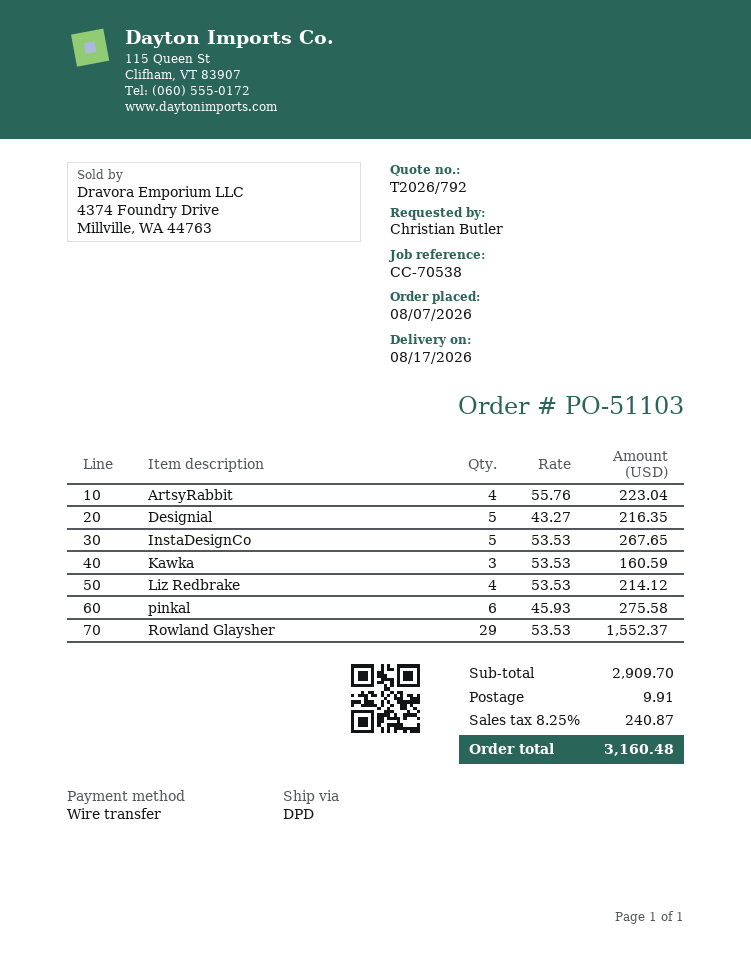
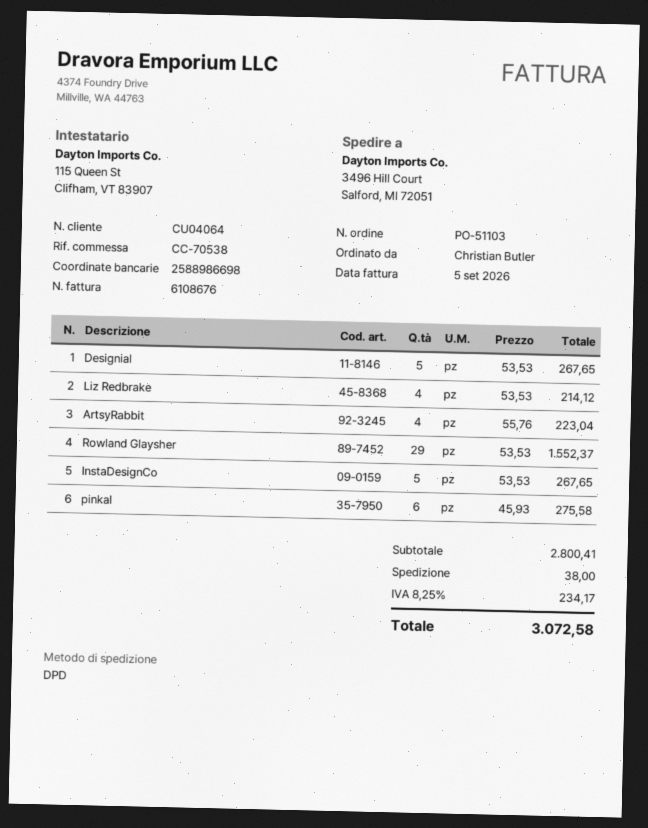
Designial: 5 x 43.27 = 216.35 -> 5 x 53.53 = 267.65
Kawka: 3 x 53.53 = 160.59 -> none
subtotal: 2909.70 -> 2800.41
shipping: 9.91 -> 38.00
tax: 8.25% = 240.87 -> 8.25% = 234.17
total: 3160.48 -> 3072.58

